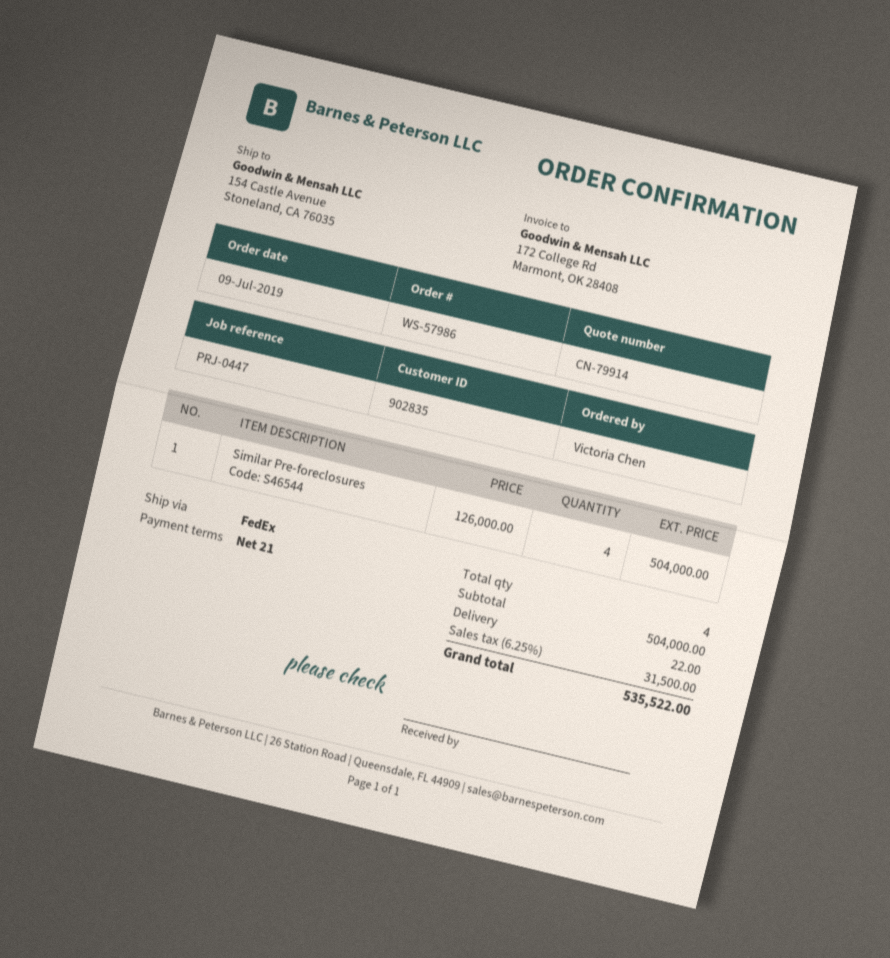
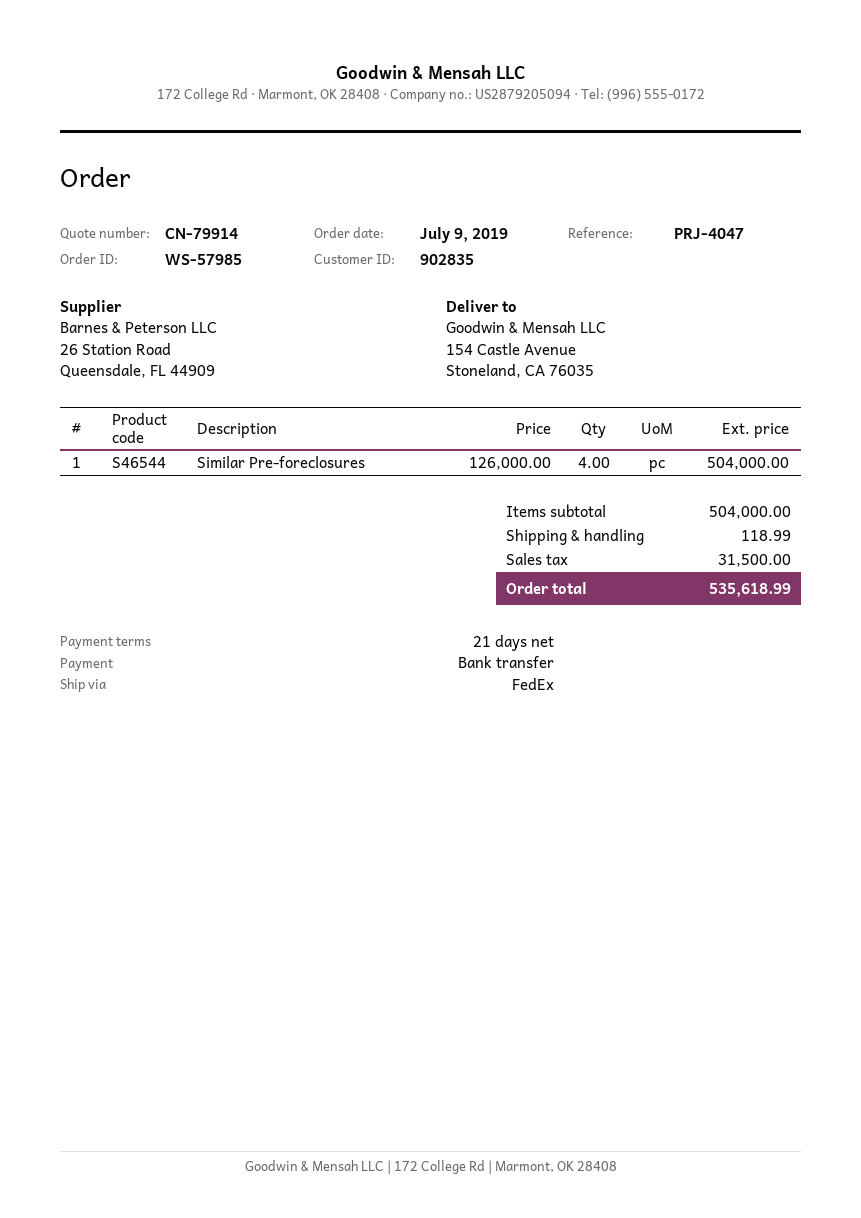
order number: WS-57986 -> WS-57985
reference: PRJ-0447 -> PRJ-4047
shipping: 22.00 -> 118.99
total: 535522.00 -> 535618.99

